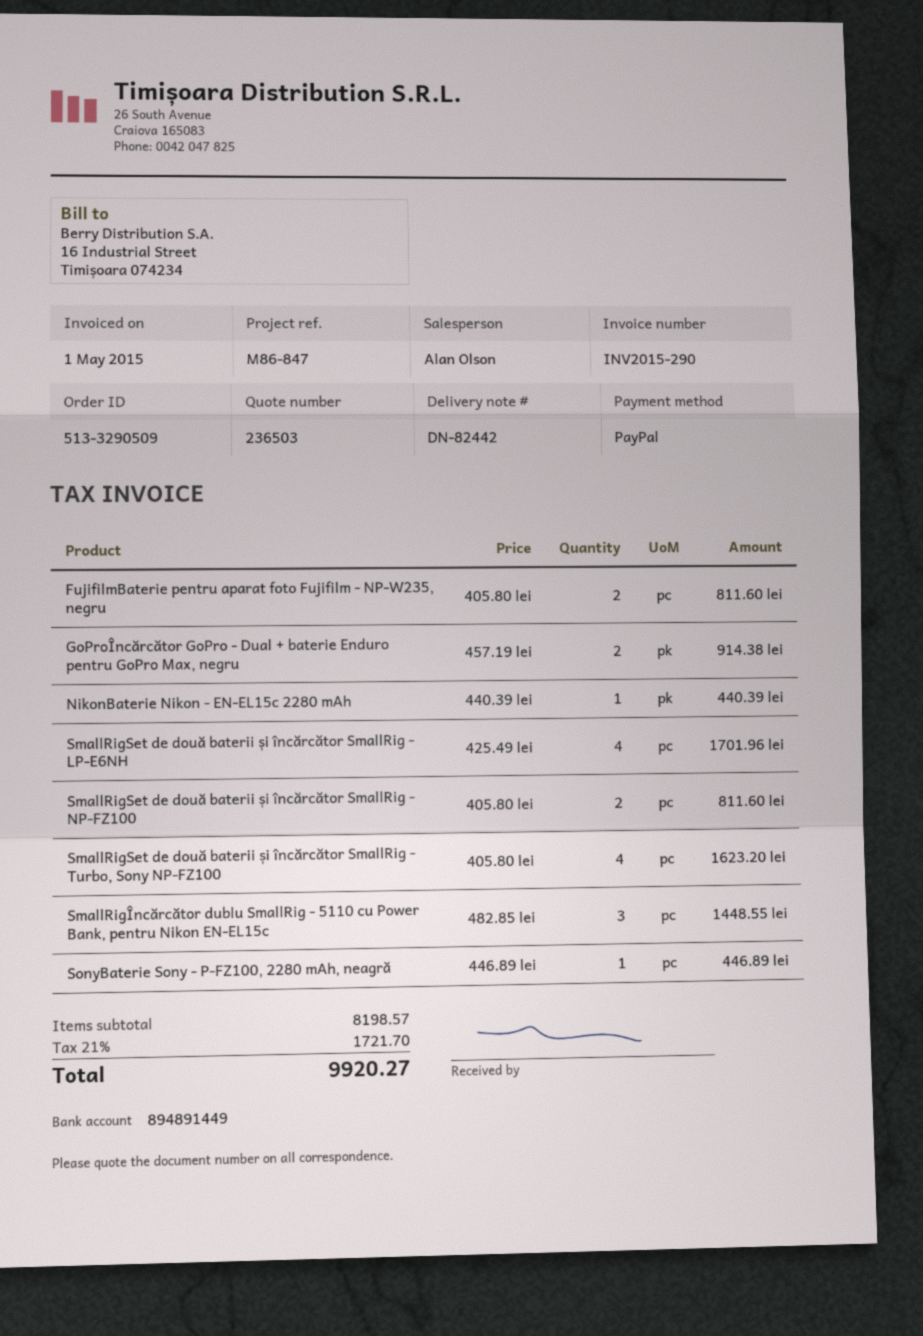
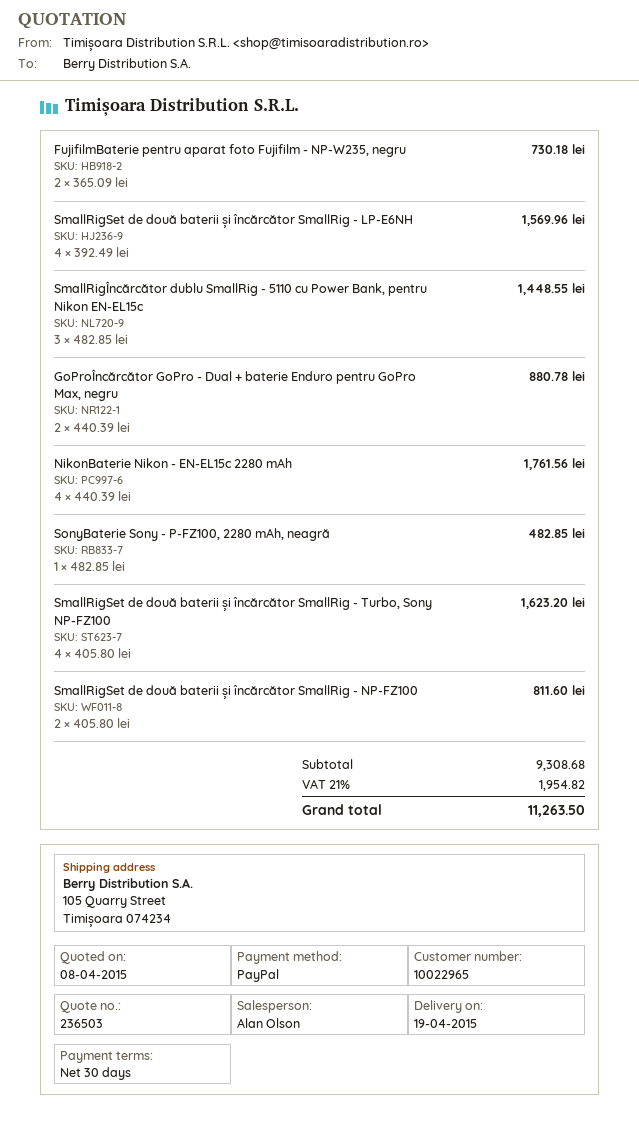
FujifilmBaterie pentru aparat foto Fujifilm - NP-W235, negru: 2 x 405.80 = 811.60 -> 2 x 365.09 = 730.18
GoProÎncărcător GoPro - Dual + baterie Enduro pentru GoPro Max, negru: 2 x 457.19 = 914.38 -> 2 x 440.39 = 880.78
NikonBaterie Nikon - EN-EL15c 2280 mAh: 1 x 440.39 = 440.39 -> 4 x 440.39 = 1761.56
SmallRigSet de două baterii și încărcător SmallRig - LP-E6NH: 4 x 425.49 = 1701.96 -> 4 x 392.49 = 1569.96
SonyBaterie Sony - P-FZ100, 2280 mAh, neagră: 1 x 446.89 = 446.89 -> 1 x 482.85 = 482.85
subtotal: 8198.57 -> 9308.68
tax: 21% = 1721.70 -> 21% = 1954.82
total: 9920.27 -> 11263.50

